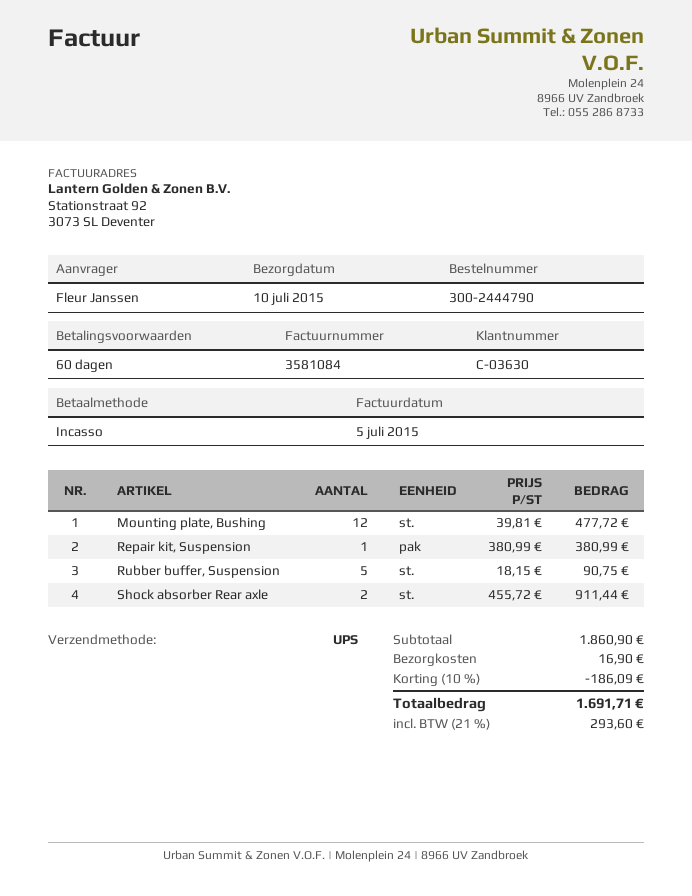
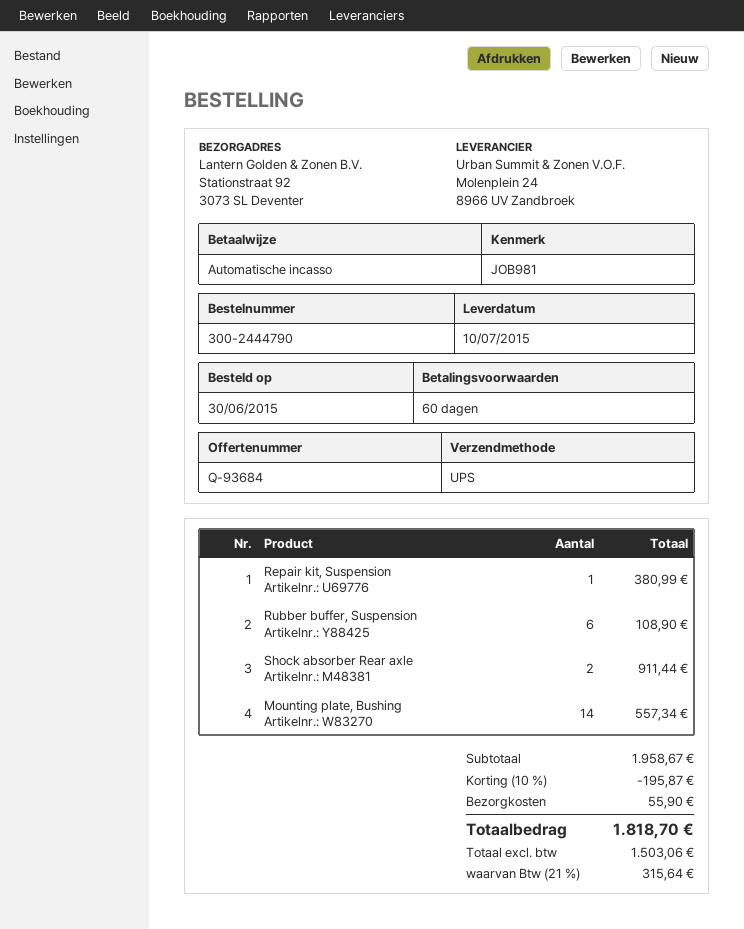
Mounting plate, Bushing: 12 for 477.72 -> 14 for 557.34
Rubber buffer, Suspension: 5 for 90.75 -> 6 for 108.90
subtotal: 1860.90 -> 1958.67
discount: 10% = 186.09 -> 10% = 195.87
shipping: 16.90 -> 55.90
tax: 21% = 293.60 -> 21% = 315.64
total: 1691.71 -> 1818.70

